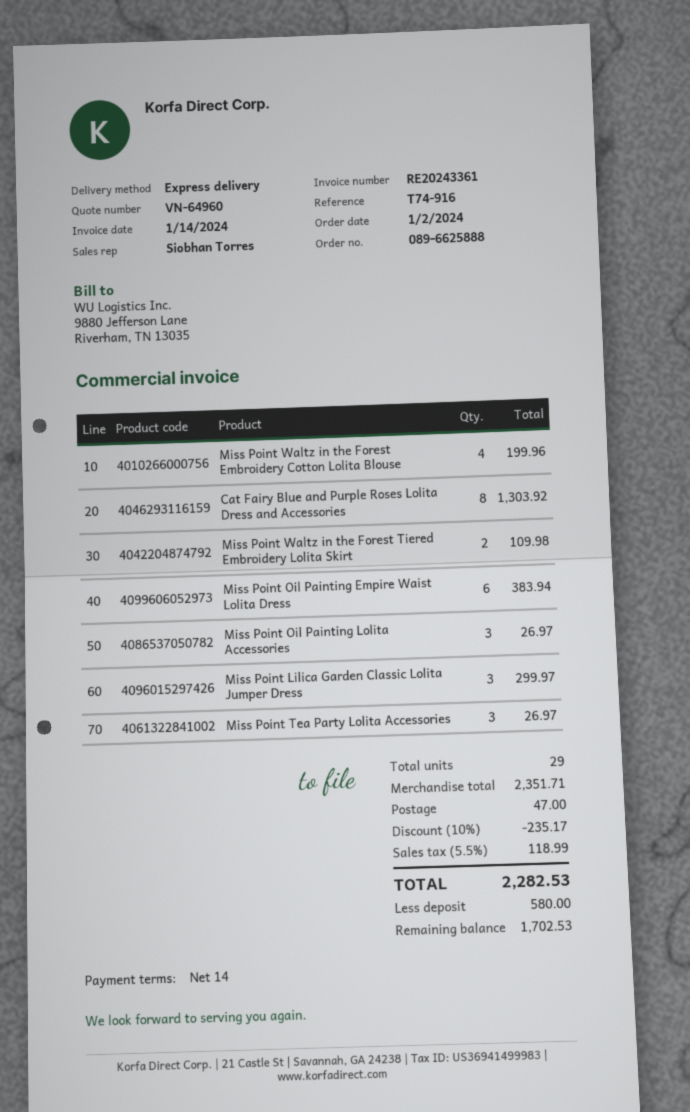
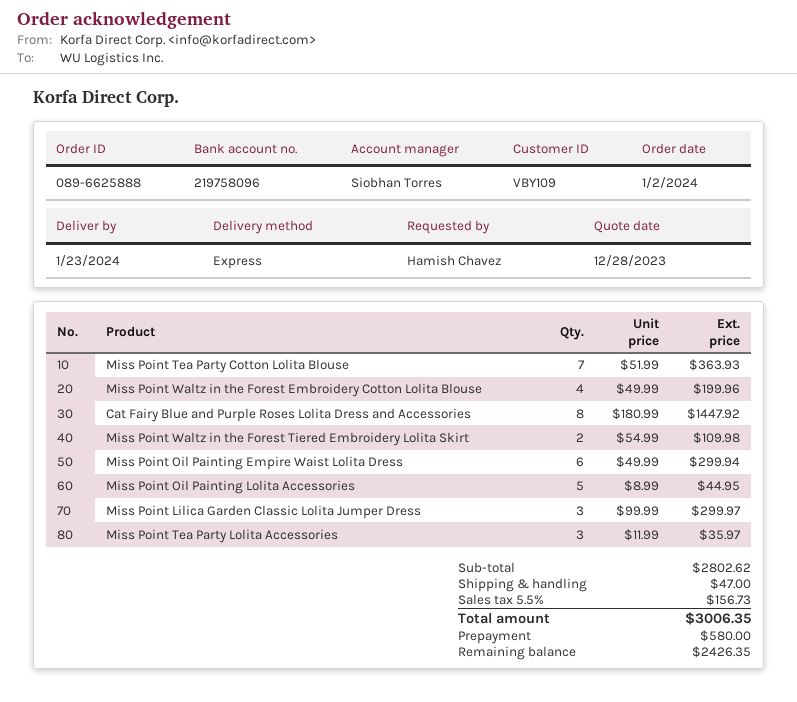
Cat Fairy Blue and Purple Roses Lolita Dress and Accessories: 8 for 1303.92 -> 8 for 1447.92
Miss Point Oil Painting Empire Waist Lolita Dress: 6 for 383.94 -> 6 for 299.94
Miss Point Oil Painting Lolita Accessories: 3 for 26.97 -> 5 for 44.95
Miss Point Tea Party Lolita Accessories: 3 for 26.97 -> 3 for 35.97
Miss Point Tea Party Cotton Lolita Blouse: none -> 7 for 363.93
subtotal: 2351.71 -> 2802.62
discount: 10% = 235.17 -> none
tax: 5.5% = 118.99 -> 5.5% = 156.73
total: 2282.53 -> 3006.35
balance: 1702.53 -> 2426.35

